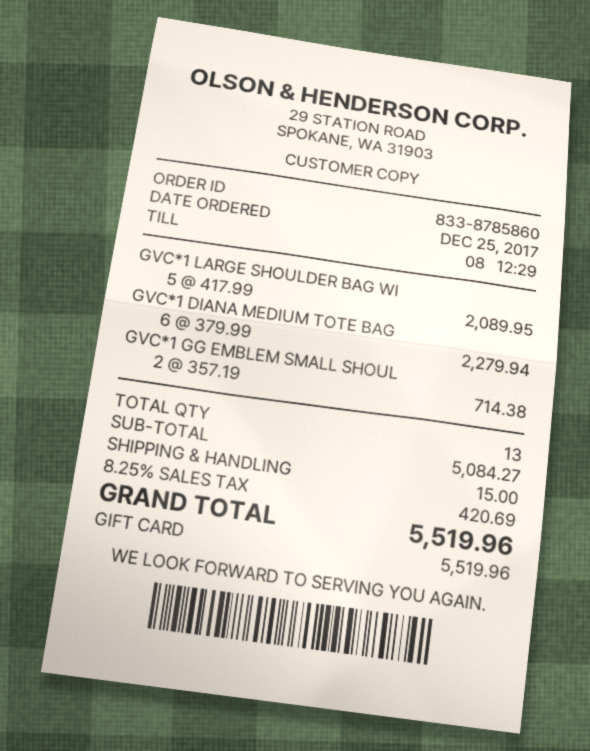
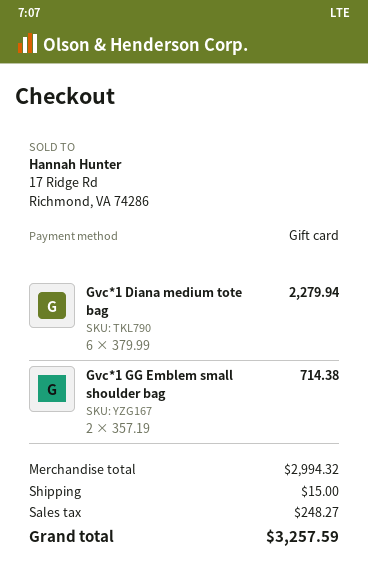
GVC*1 LARGE SHOULDER BAG WI: 5 x 417.99 = 2089.95 -> none
subtotal: 5084.27 -> 2994.32
tax: 420.69 -> 248.27
total: 5519.96 -> 3257.59

